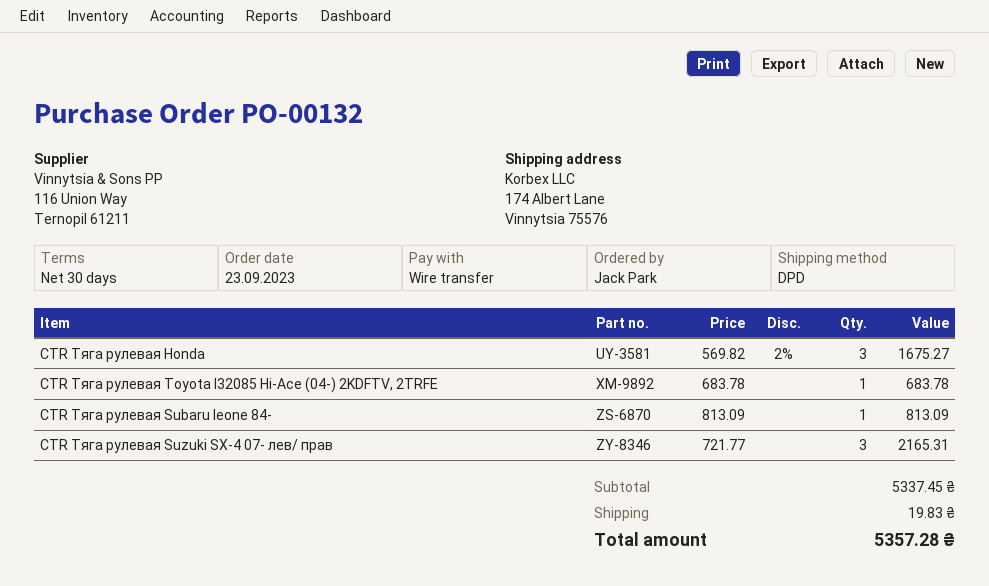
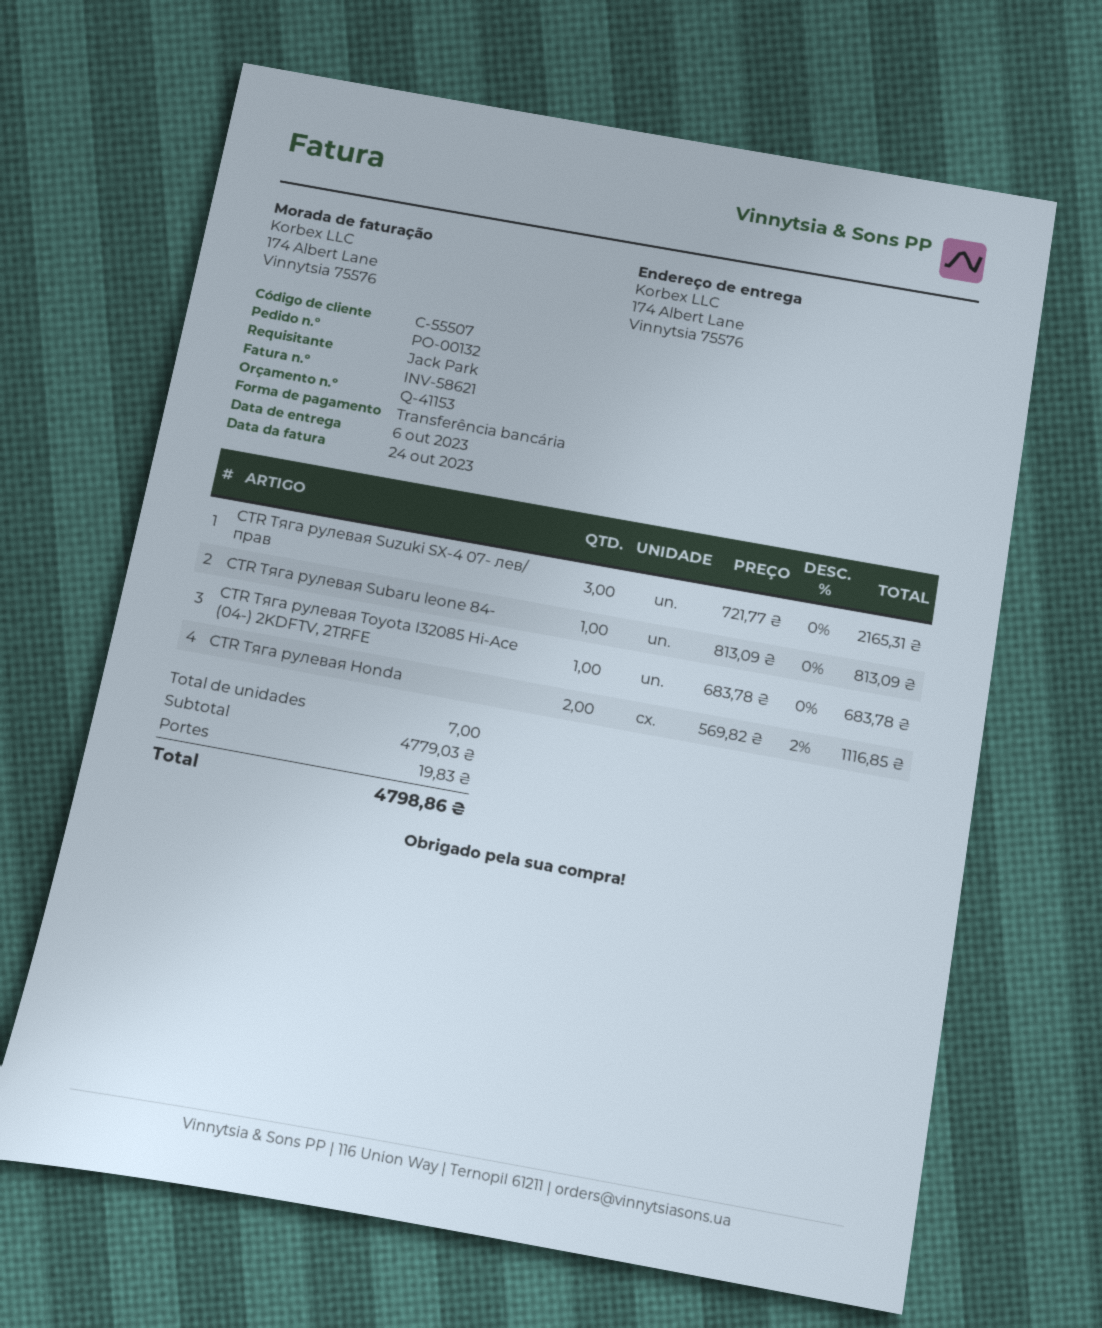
CTR Тяга рулевая Honda: 3 x 569.82 - 2% = 1675.27 -> 2 x 569.82 - 2% = 1116.85
subtotal: 5337.45 -> 4779.03
total: 5357.28 -> 4798.86

